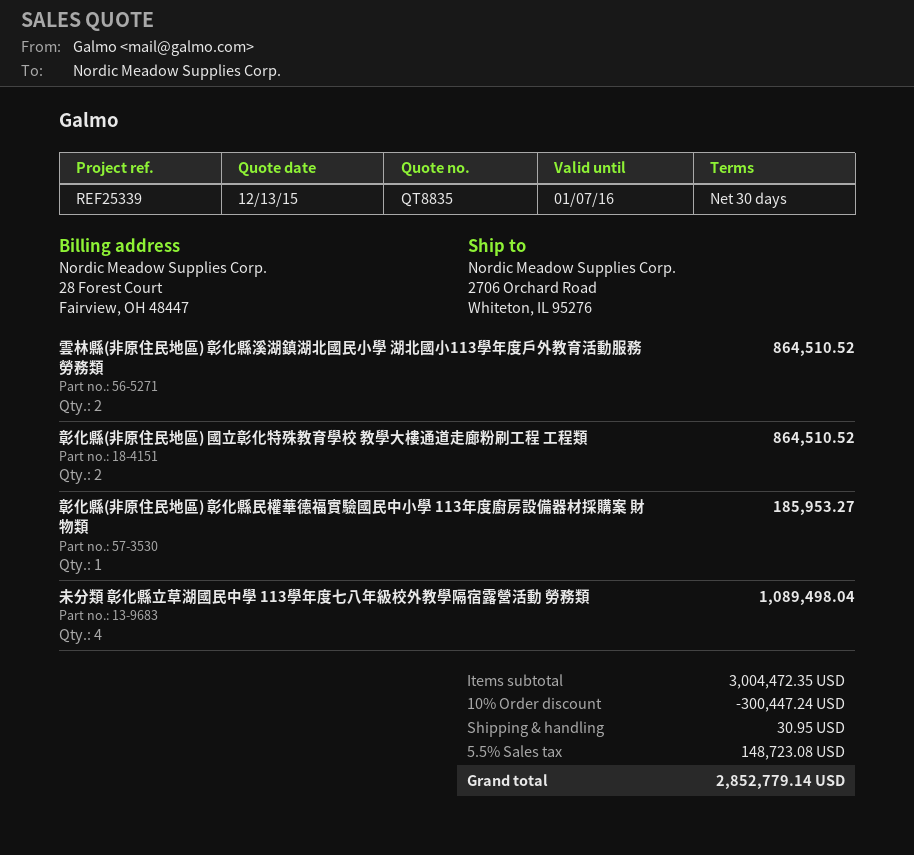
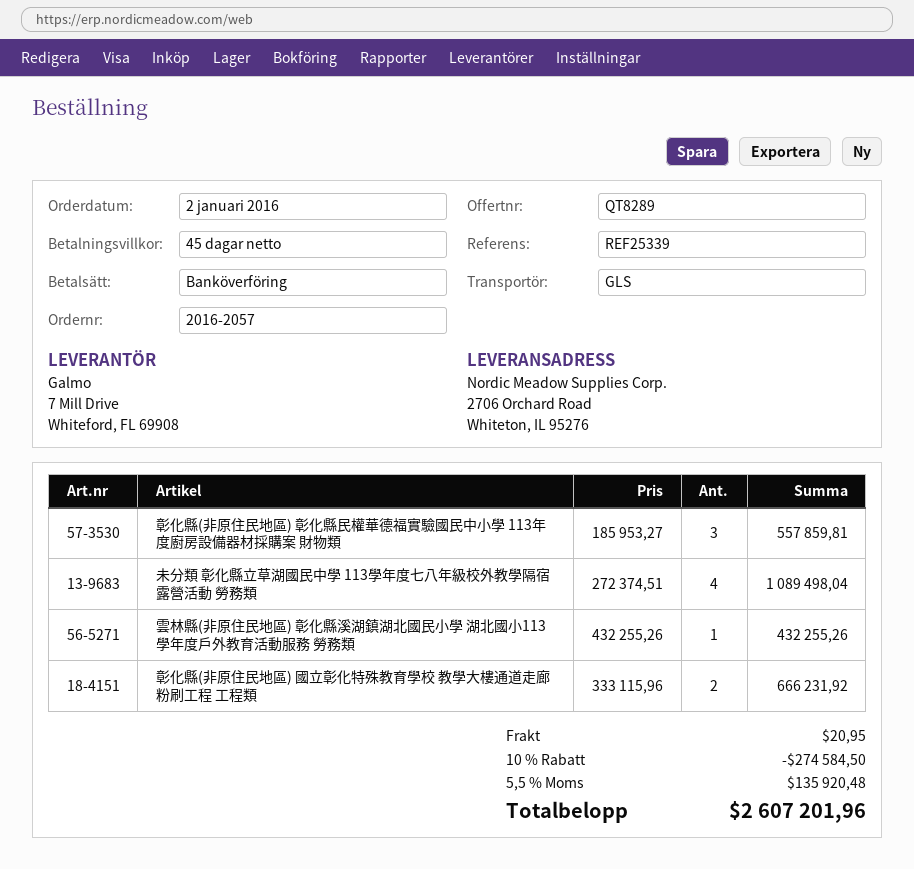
quote number: QT8835 -> QT8289
payment terms: 30 days -> 45 days
雲林縣(非原住民地區) 彰化縣溪湖鎮湖北國民小學 湖北國小113學年度戶外教育活動服務 勞務類: 2 for 864510.52 -> 1 for 432255.26
彰化縣(非原住民地區) 國立彰化特殊教育學校 教學大樓通道走廊粉刷工程 工程類: 2 for 864510.52 -> 2 for 666231.92
彰化縣(非原住民地區) 彰化縣民權華德福實驗國民中小學 113年度廚房設備器材採購案 財物類: 1 for 185953.27 -> 3 for 557859.81
discount: 10% = 300447.24 -> 10% = 274584.50
shipping: 30.95 -> 20.95
tax: 5.5% = 148723.08 -> 5.5% = 135920.48
total: 2852779.14 -> 2607201.96

